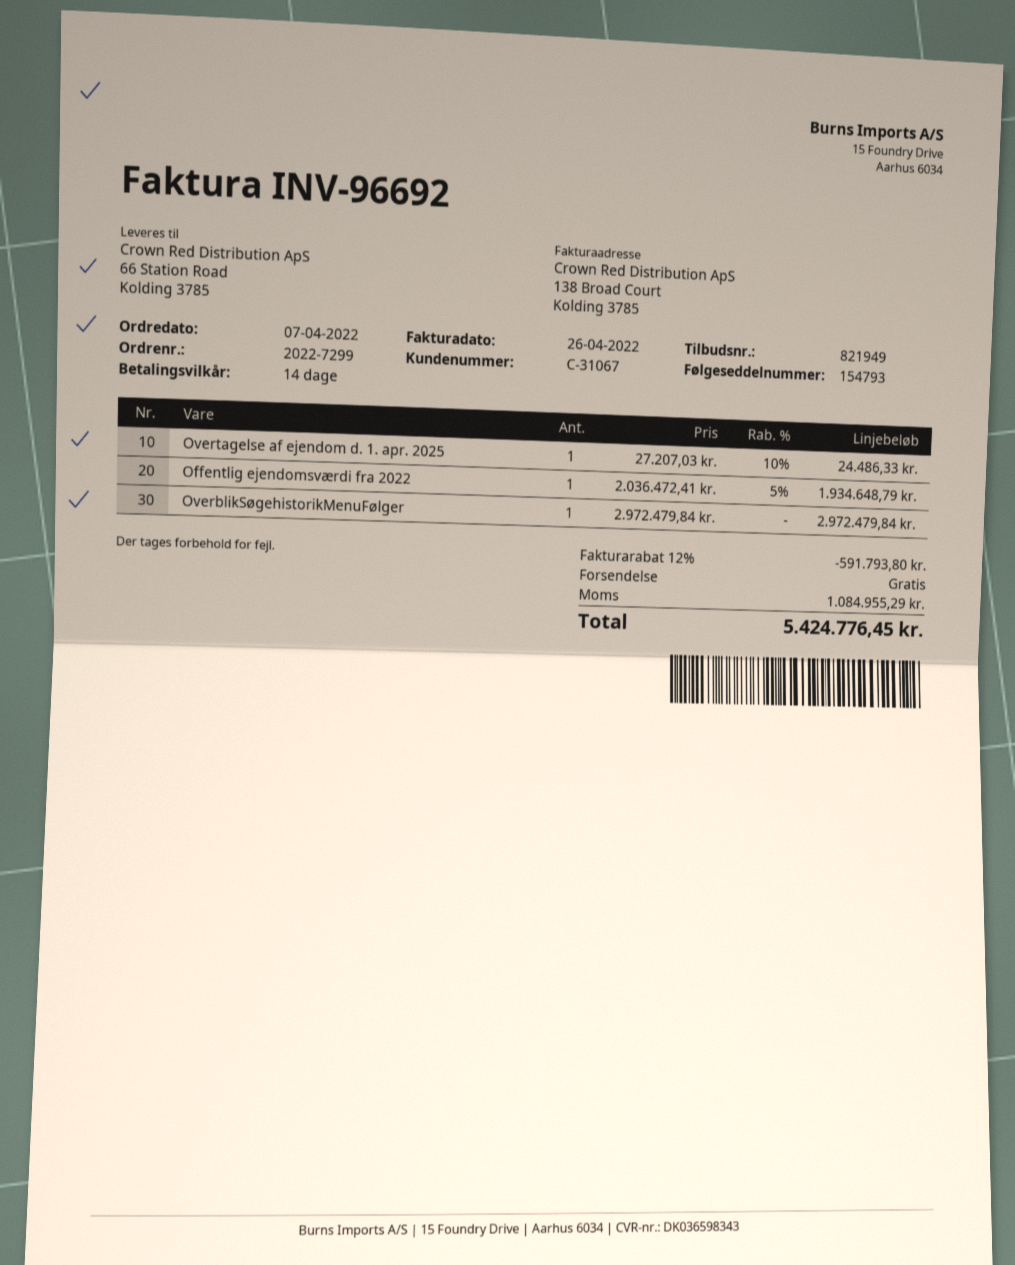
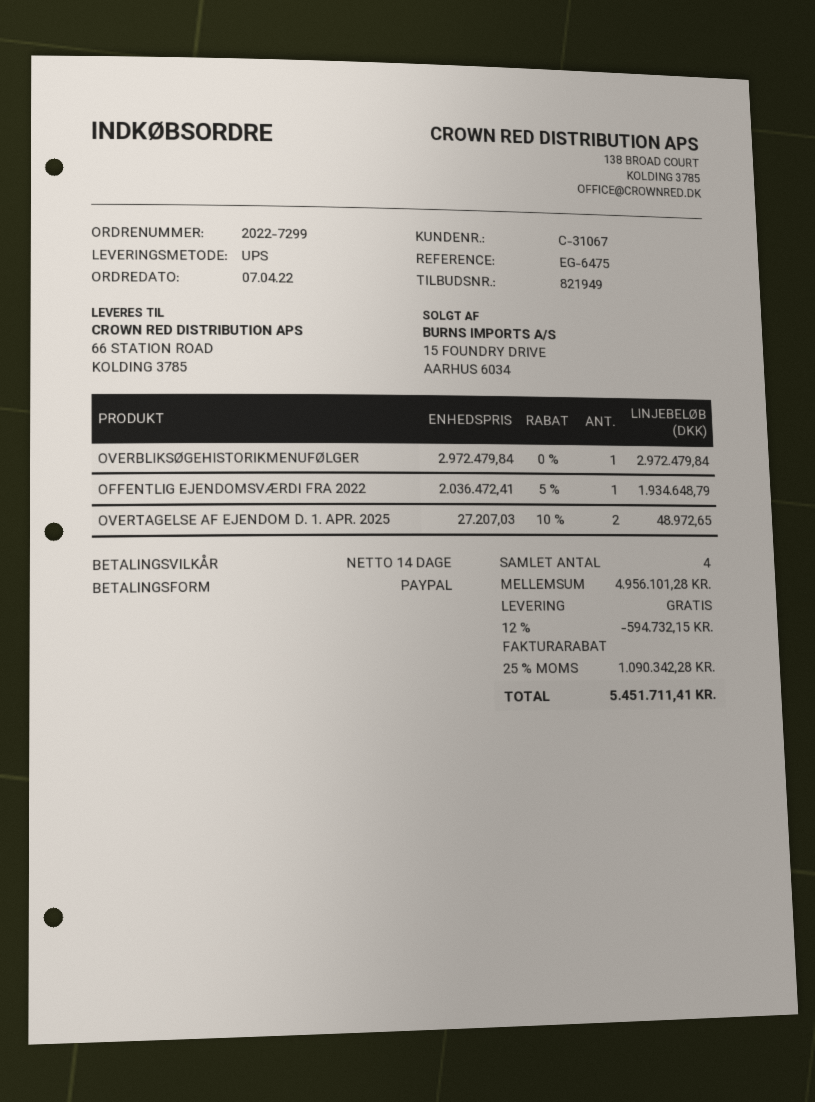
Overtagelse af ejendom d. 1. apr. 2025: 1 x 27207.03 - 10% = 24486.33 -> 2 x 27207.03 - 10% = 48972.65
discount: 12% = 591793.80 -> 12% = 594732.15
tax: 1084955.29 -> 1090342.28
total: 5424776.45 -> 5451711.41

